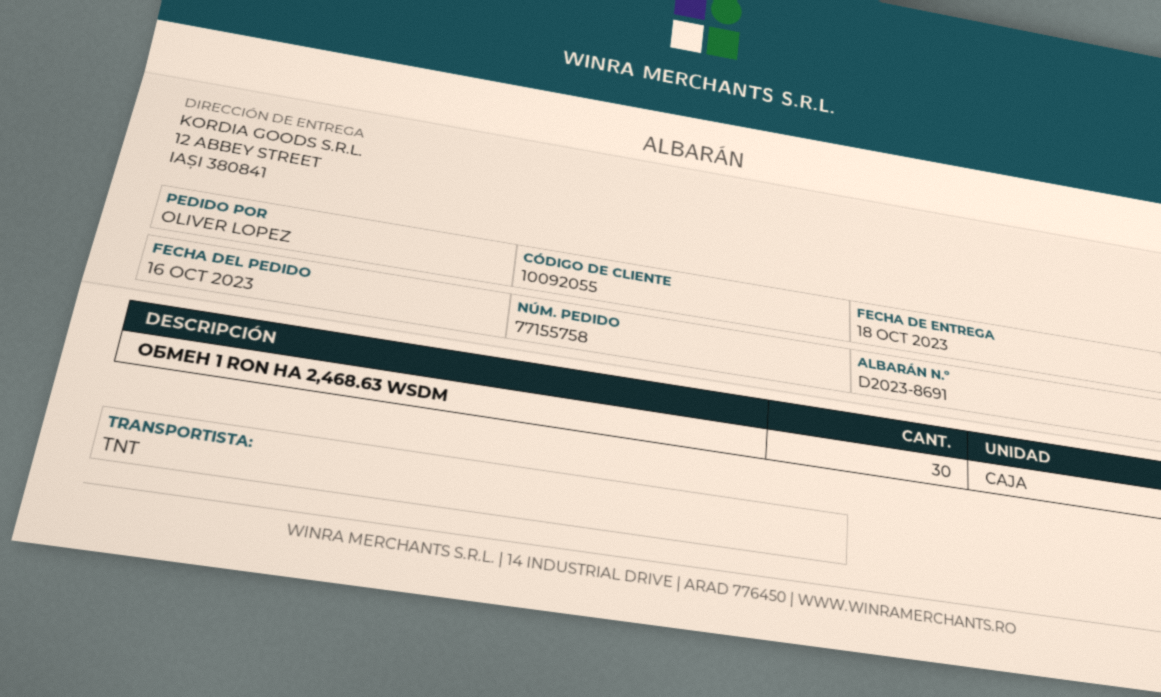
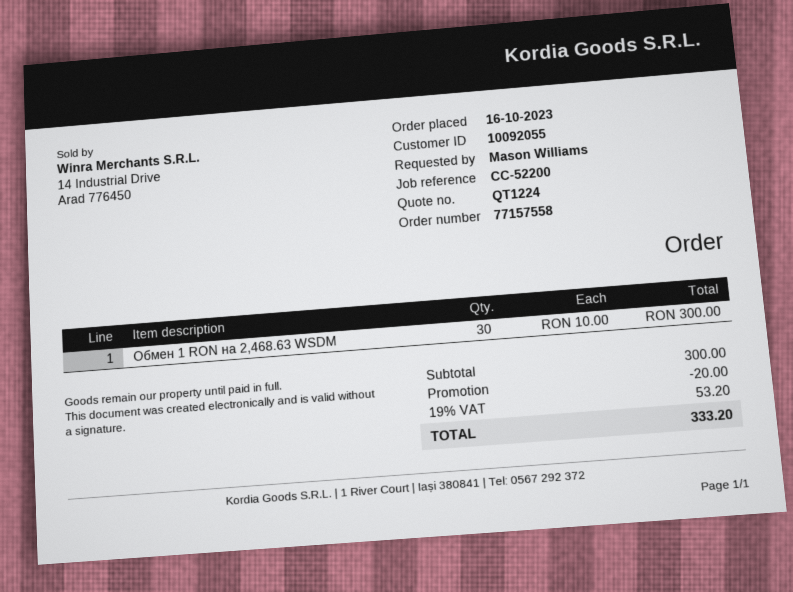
order number: 77155758 -> 77157558
ordered by: OLIVER LOPEZ -> Mason Williams

